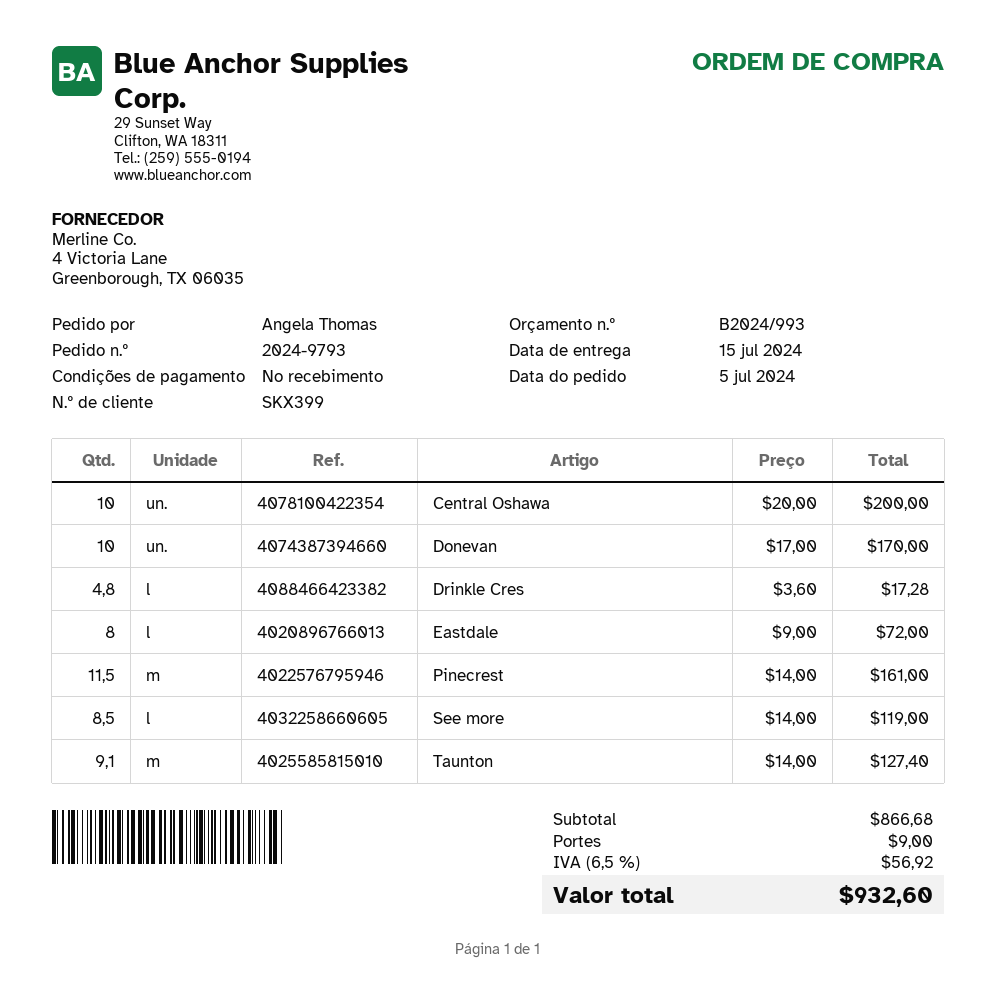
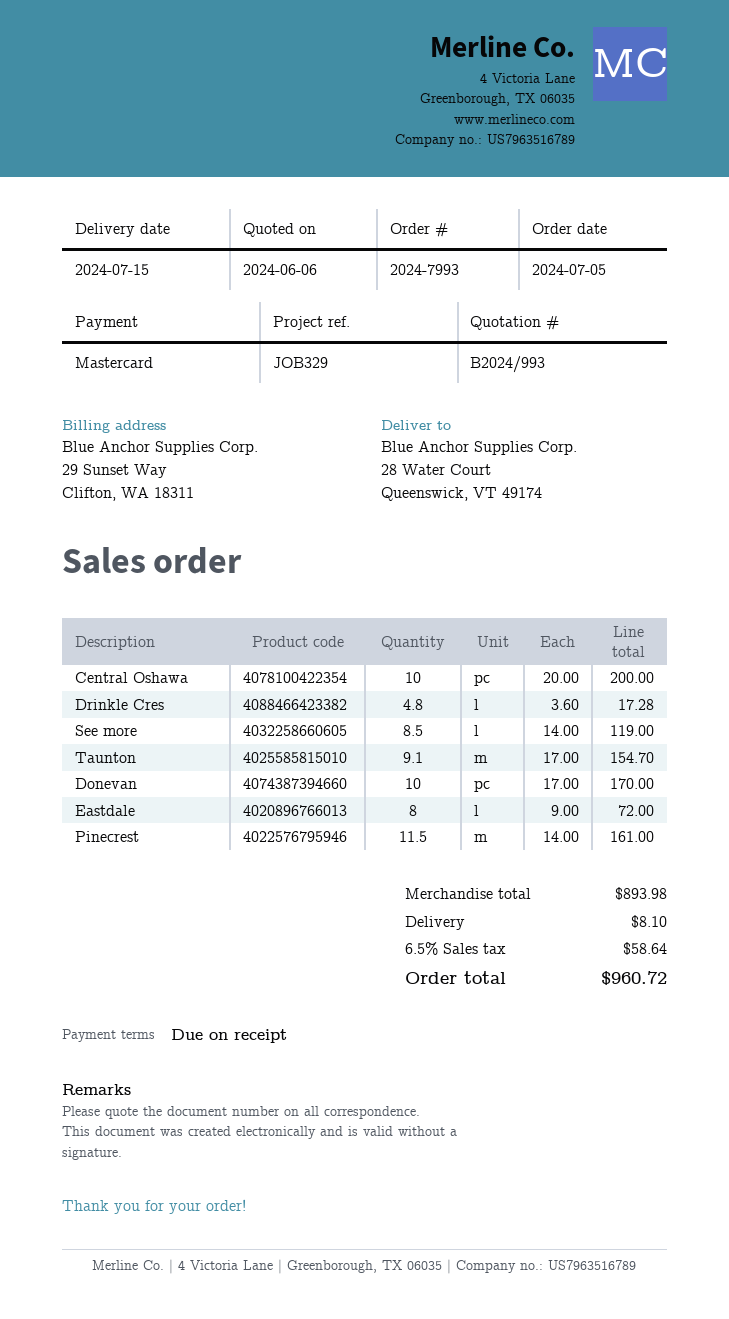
order number: 2024-9793 -> 2024-7993
Taunton: 9.1 x 14.00 = 127.40 -> 9.1 x 17.00 = 154.70
subtotal: 866.68 -> 893.98
shipping: 9.00 -> 8.10
tax: 6.5% = 56.92 -> 6.5% = 58.64
total: 932.60 -> 960.72

